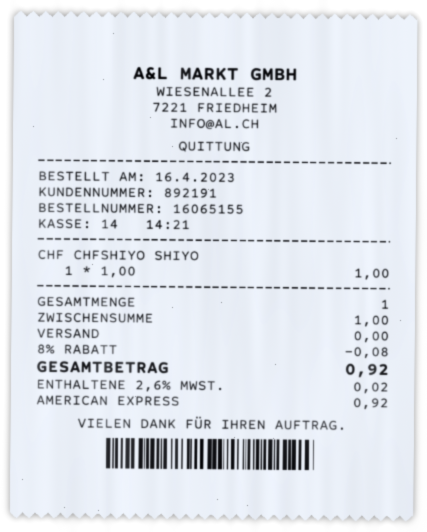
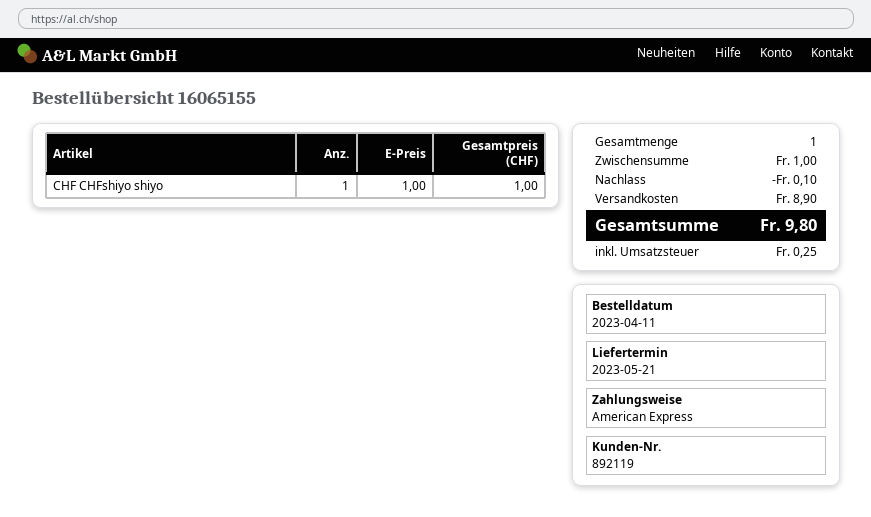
order date: 2023-04-16 -> 2023-04-11
customer number: 892191 -> 892119
discount: 0.08 -> 0.10
shipping: 0.00 -> 8.90
tax: 0.02 -> 0.25
total: 0.92 -> 9.80

